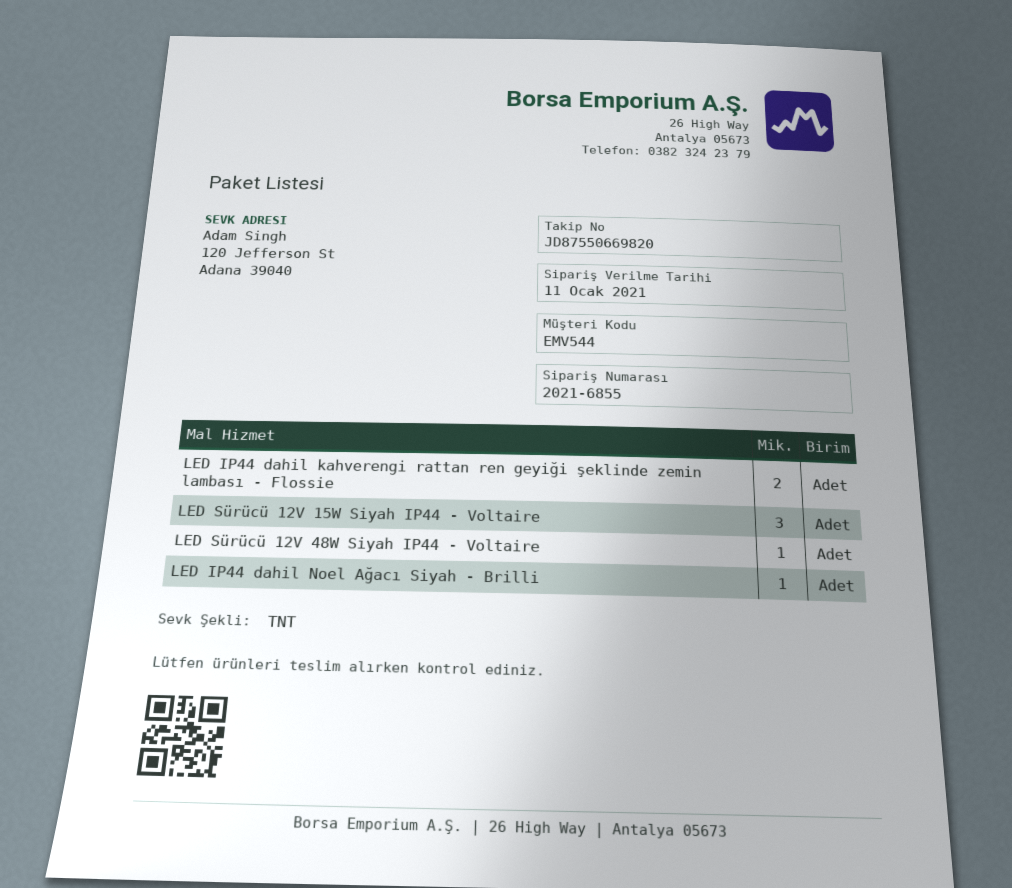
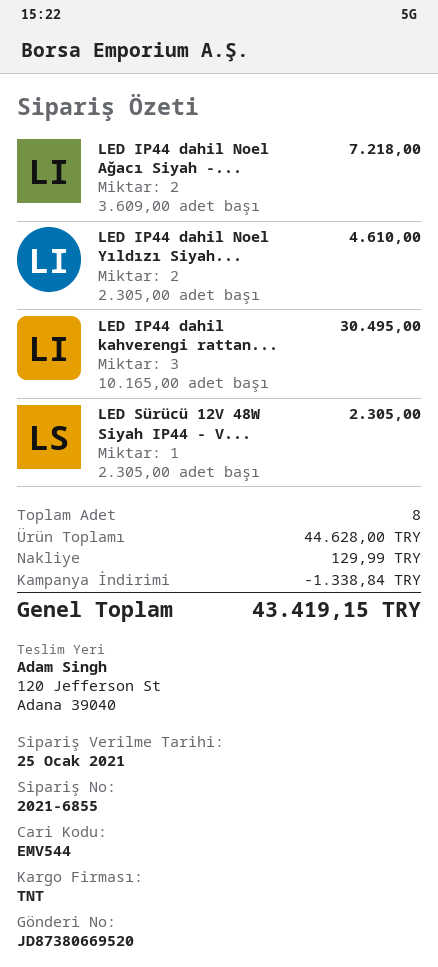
order date: 2021-01-11 -> 2021-01-25
tracking number: JD87550669820 -> JD87380669520
LED IP44 dahil kahverengi rattan ren geyiği şeklinde zemin lambası - Flossie: 2 -> 3
LED Sürücü 12V 15W Siyah IP44 - Voltaire: 3 -> none
LED IP44 dahil Noel Ağacı Siyah - Brilli: 1 -> 2
LED IP44 dahil Noel Yıldızı Siyah...: none -> 2

